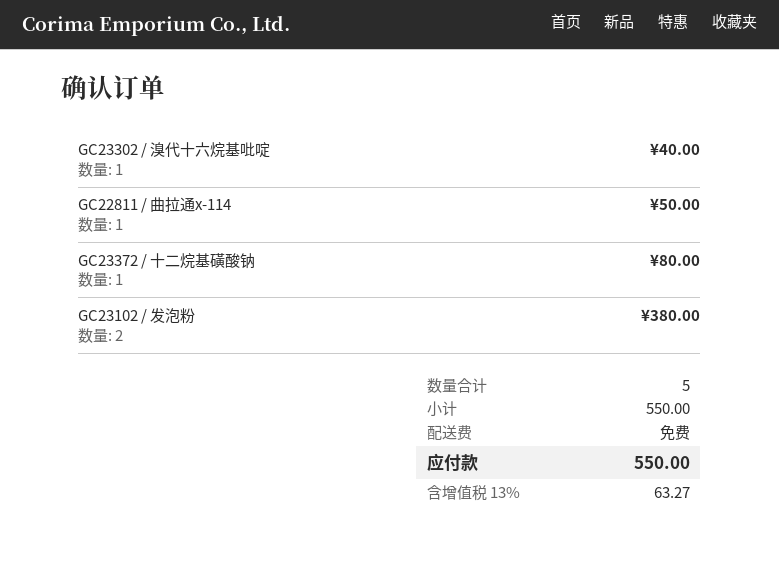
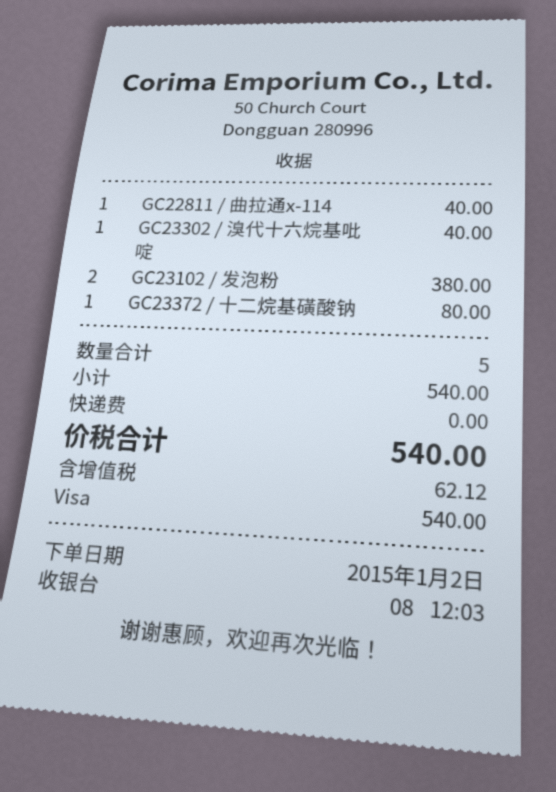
GC22811 / 曲拉通x-114: 1 for 50.00 -> 1 for 40.00
subtotal: 550.00 -> 540.00
tax: 63.27 -> 62.12
total: 550.00 -> 540.00

